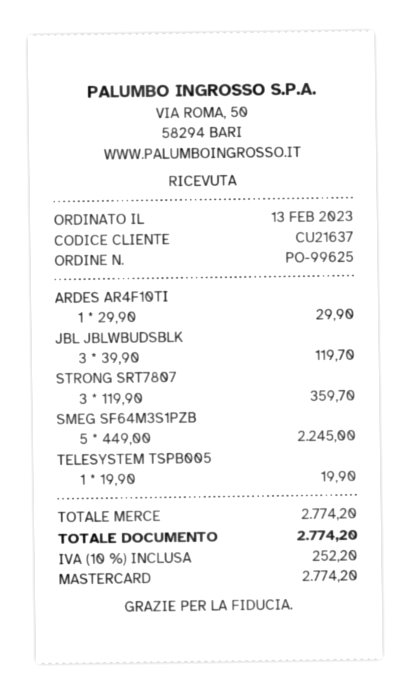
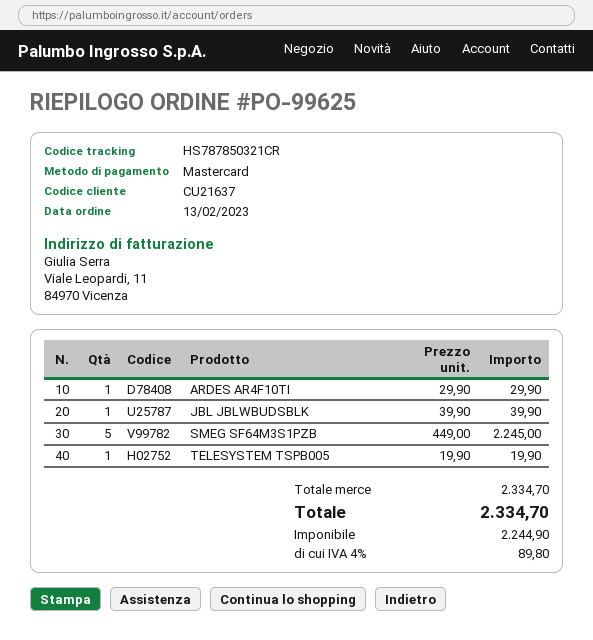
JBL JBLWBUDSBLK: 3 x 39.90 = 119.70 -> 1 x 39.90 = 39.90
STRONG SRT7807: 3 x 119.90 = 359.70 -> none
subtotal: 2774.20 -> 2334.70
tax: 10% = 252.20 -> 4% = 89.80
total: 2774.20 -> 2334.70

